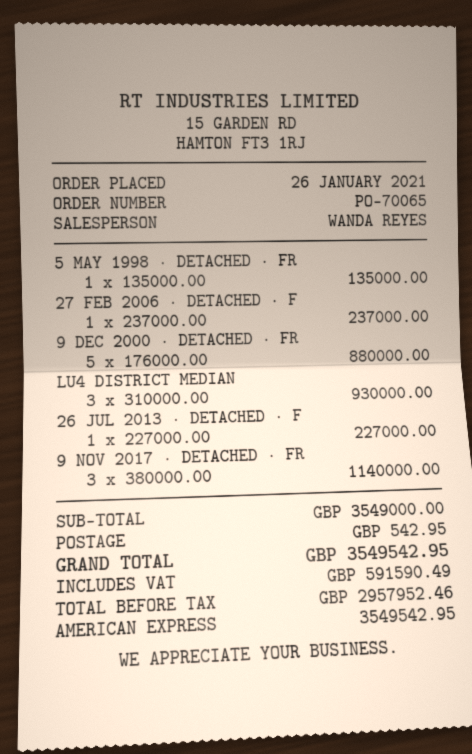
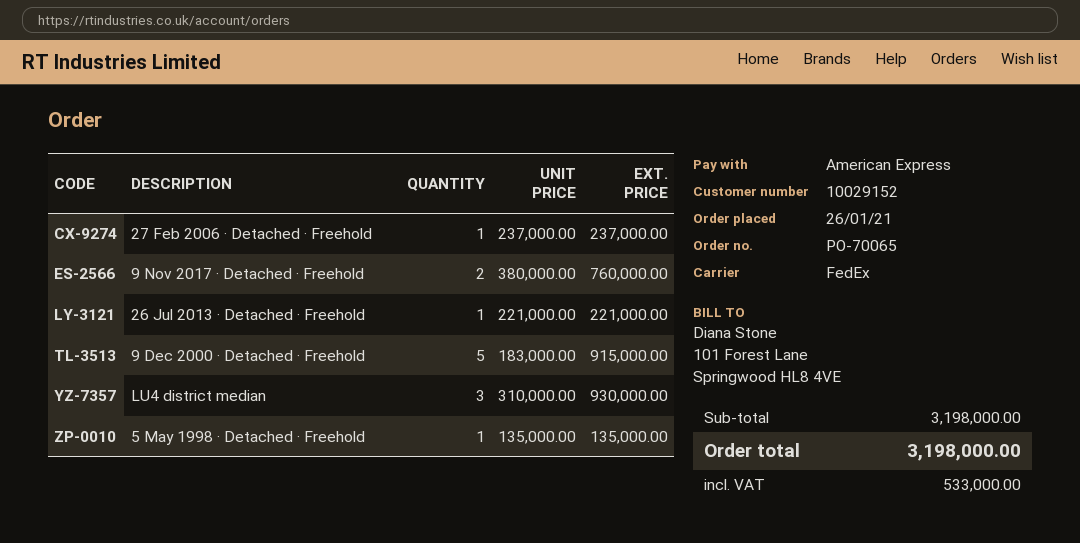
9 DEC 2000 · DETACHED · FR: 5 x 176000.00 = 880000.00 -> 5 x 183000.00 = 915000.00
26 JUL 2013 · DETACHED · F: 1 x 227000.00 = 227000.00 -> 1 x 221000.00 = 221000.00
9 NOV 2017 · DETACHED · FR: 3 x 380000.00 = 1140000.00 -> 2 x 380000.00 = 760000.00
subtotal: 3549000.00 -> 3198000.00
shipping: 542.95 -> none
tax: 591590.49 -> 533000.00
total: 3549542.95 -> 3198000.00

